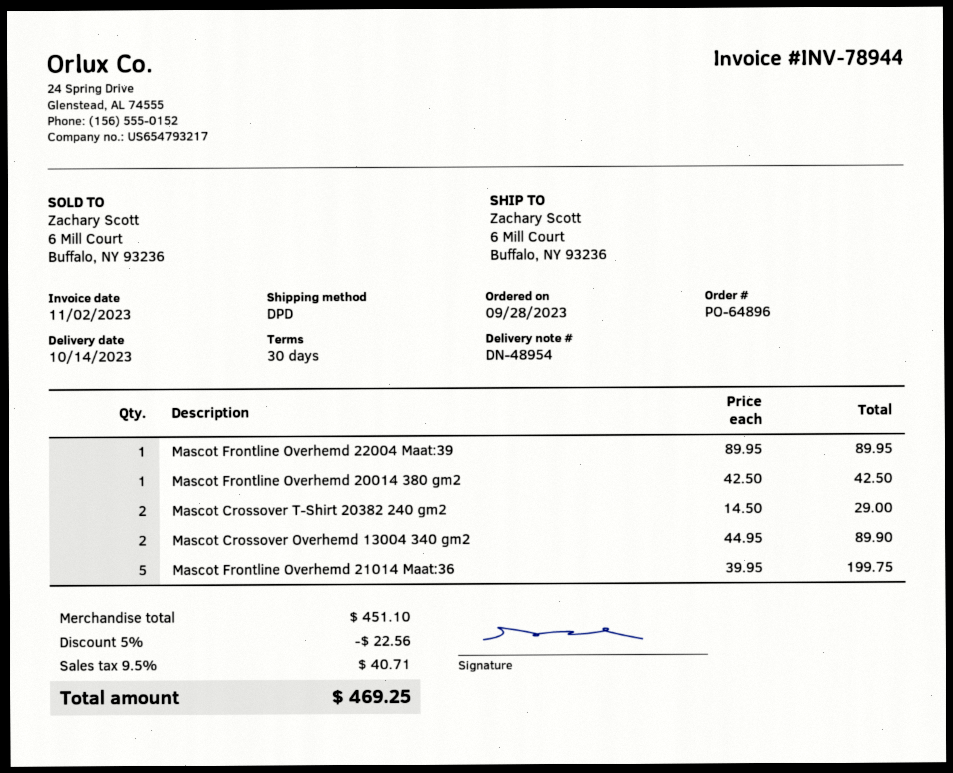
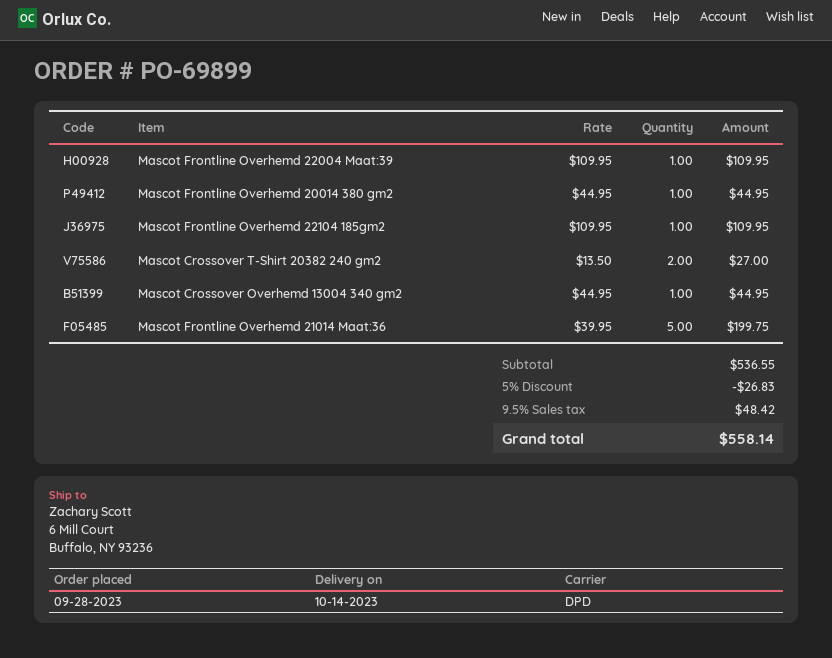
order number: PO-64896 -> PO-69899
Mascot Frontline Overhemd 22004 Maat:39: 1 x 89.95 = 89.95 -> 1 x 109.95 = 109.95
Mascot Frontline Overhemd 20014 380 gm2: 1 x 42.50 = 42.50 -> 1 x 44.95 = 44.95
Mascot Crossover T-Shirt 20382 240 gm2: 2 x 14.50 = 29.00 -> 2 x 13.50 = 27.00
Mascot Crossover Overhemd 13004 340 gm2: 2 x 44.95 = 89.90 -> 1 x 44.95 = 44.95
Mascot Frontline Overhemd 22104 185gm2: none -> 1 x 109.95 = 109.95
subtotal: 451.10 -> 536.55
discount: 5% = 22.56 -> 5% = 26.83
tax: 9.5% = 40.71 -> 9.5% = 48.42
total: 469.25 -> 558.14

